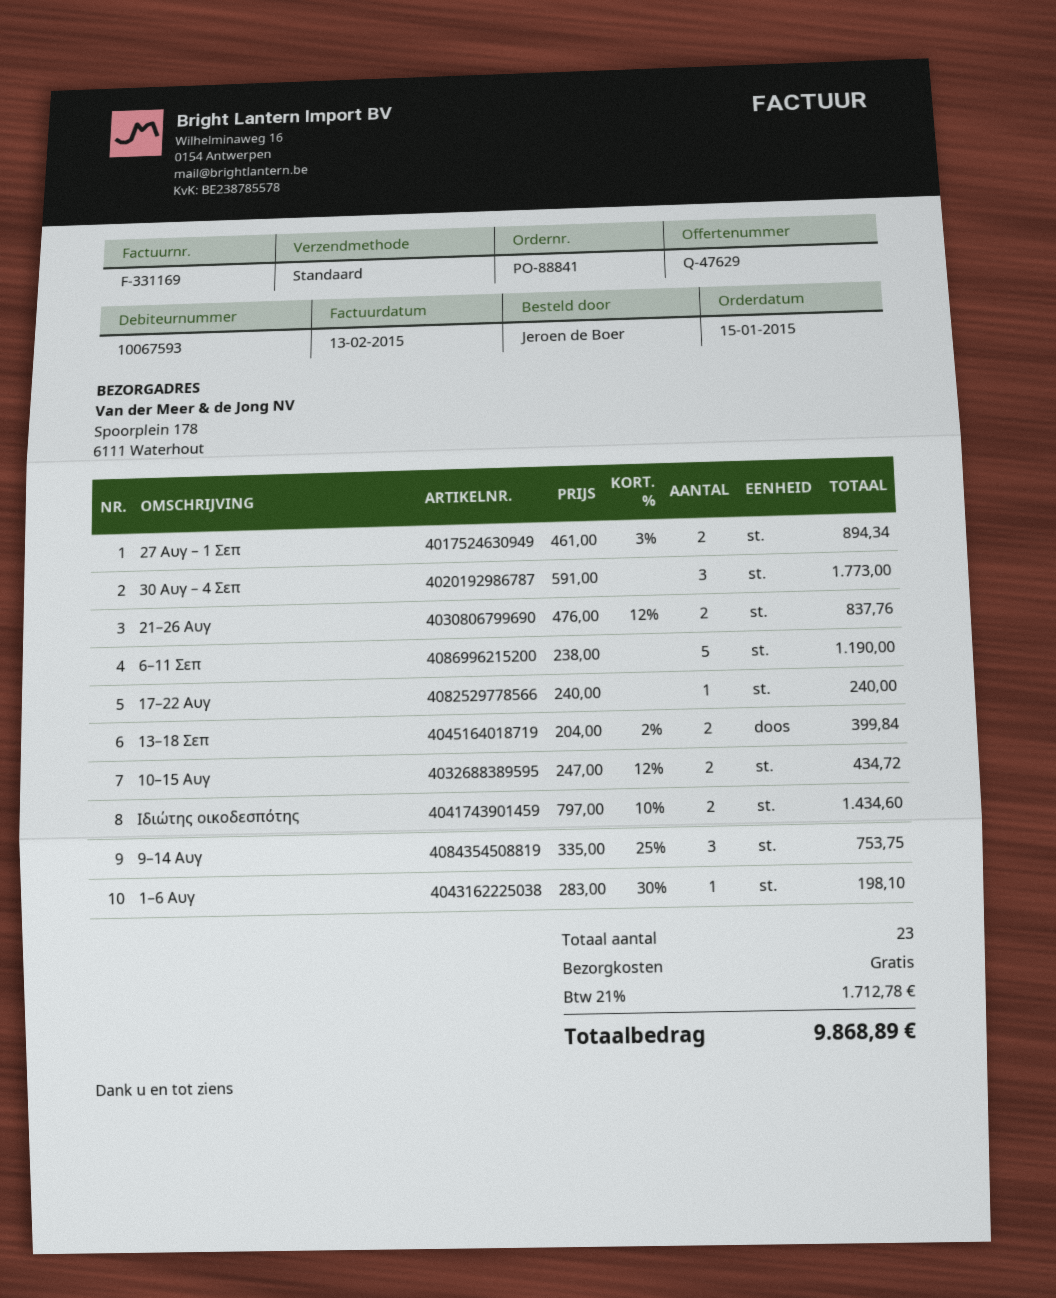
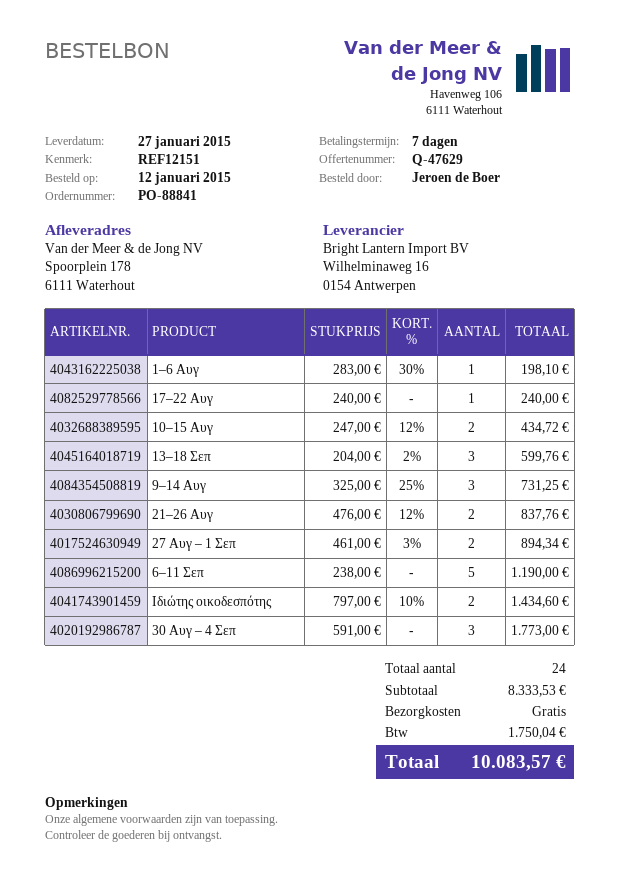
order date: 2015-01-15 -> 2015-01-12
13–18 Σεπ: 2 x 204.00 - 2% = 399.84 -> 3 x 204.00 - 2% = 599.76
9–14 Αυγ: 3 x 335.00 - 25% = 753.75 -> 3 x 325.00 - 25% = 731.25
total quantity: 23 -> 24
tax: 1712.78 -> 1750.04
total: 9868.89 -> 10083.57

